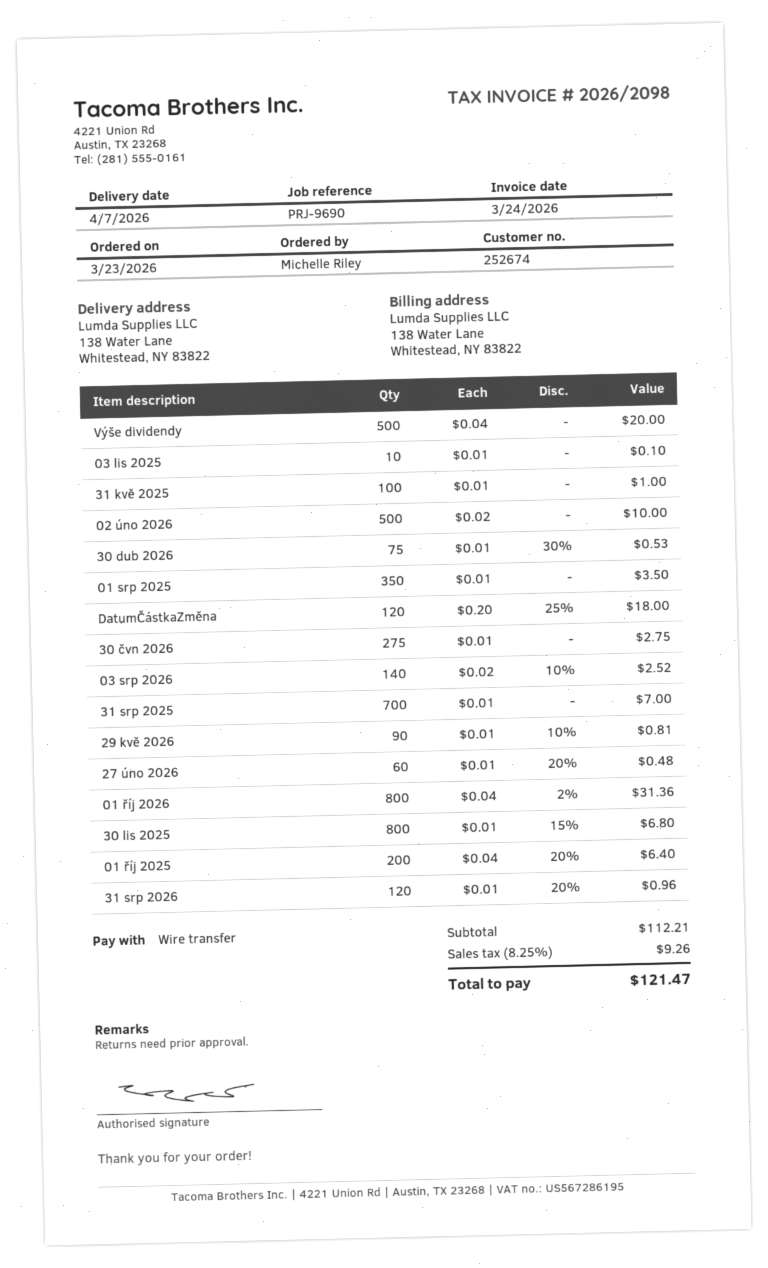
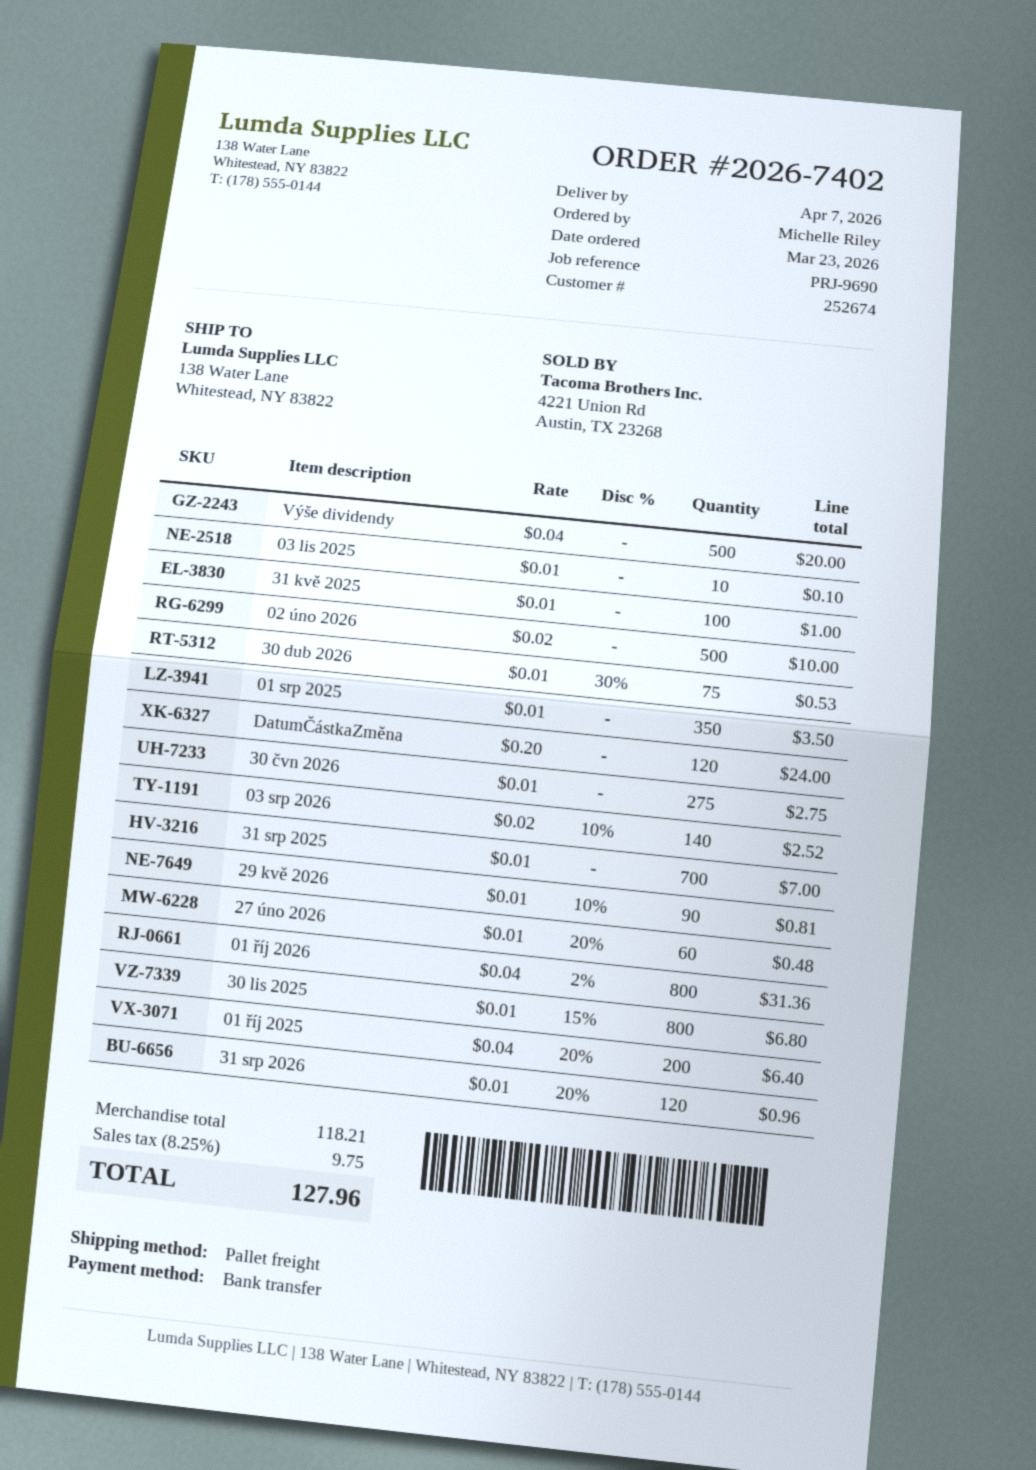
DatumČástkaZměna: 120 x 0.20 - 25% = 18.00 -> 120 x 0.20 = 24.00
subtotal: 112.21 -> 118.21
tax: 8.25% = 9.26 -> 8.25% = 9.75
total: 121.47 -> 127.96

